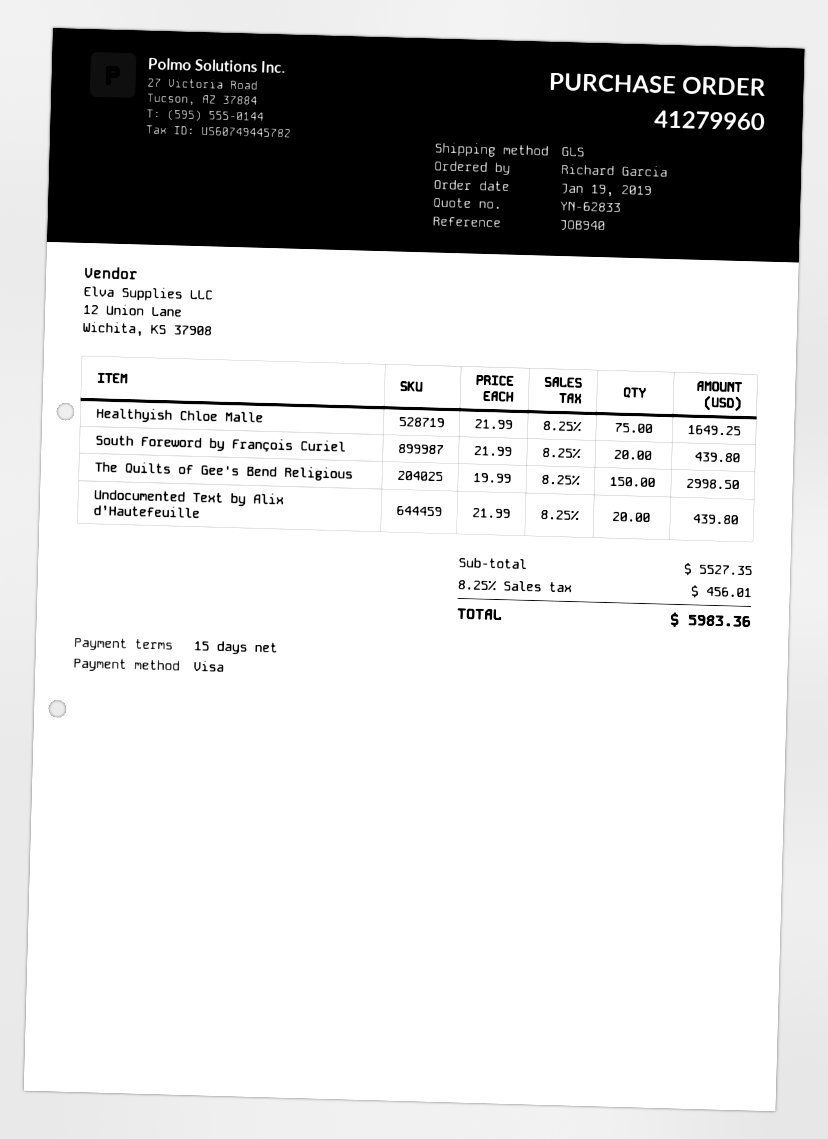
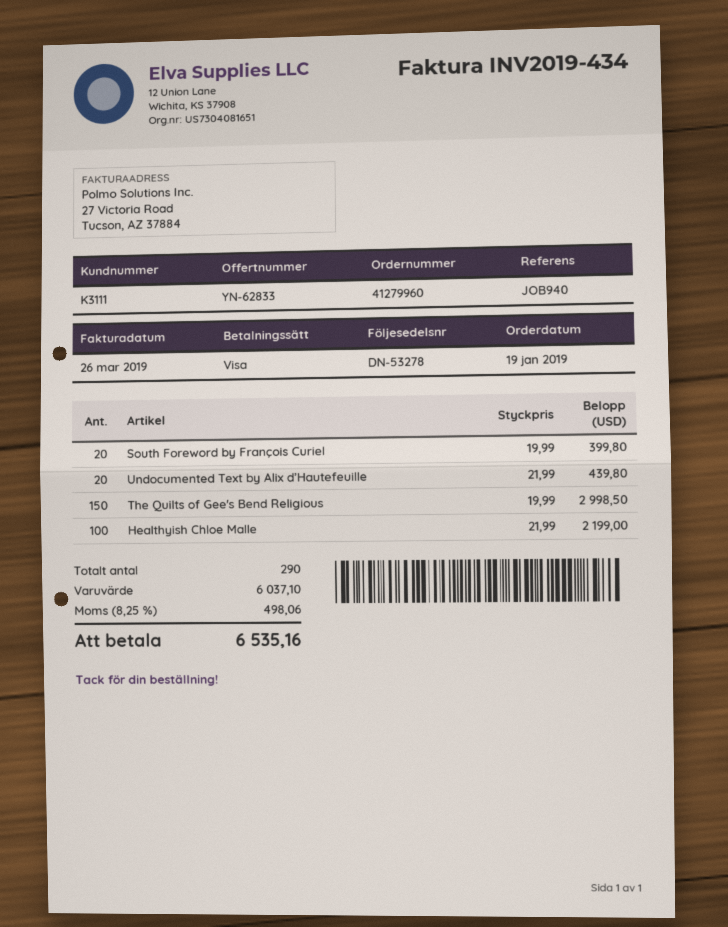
Healthyish Chloe Malle: 75 x 21.99 = 1649.25 -> 100 x 21.99 = 2199.00
South Foreword by François Curiel: 20 x 21.99 = 439.80 -> 20 x 19.99 = 399.80
subtotal: 5527.35 -> 6037.10
tax: 8.25% = 456.01 -> 8.25% = 498.06
total: 5983.36 -> 6535.16

